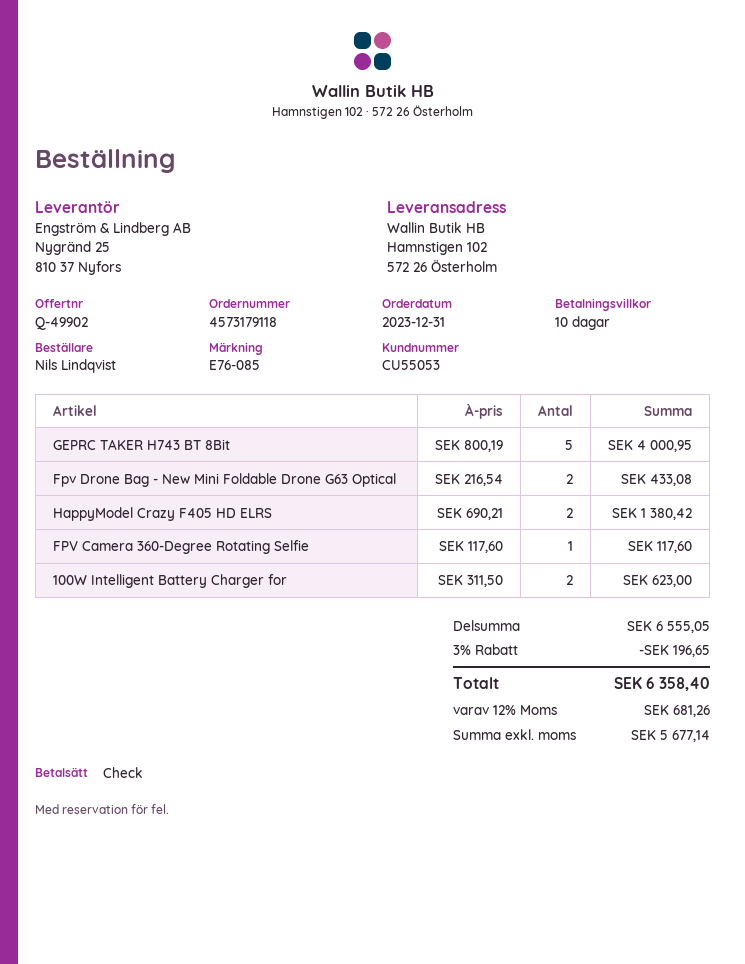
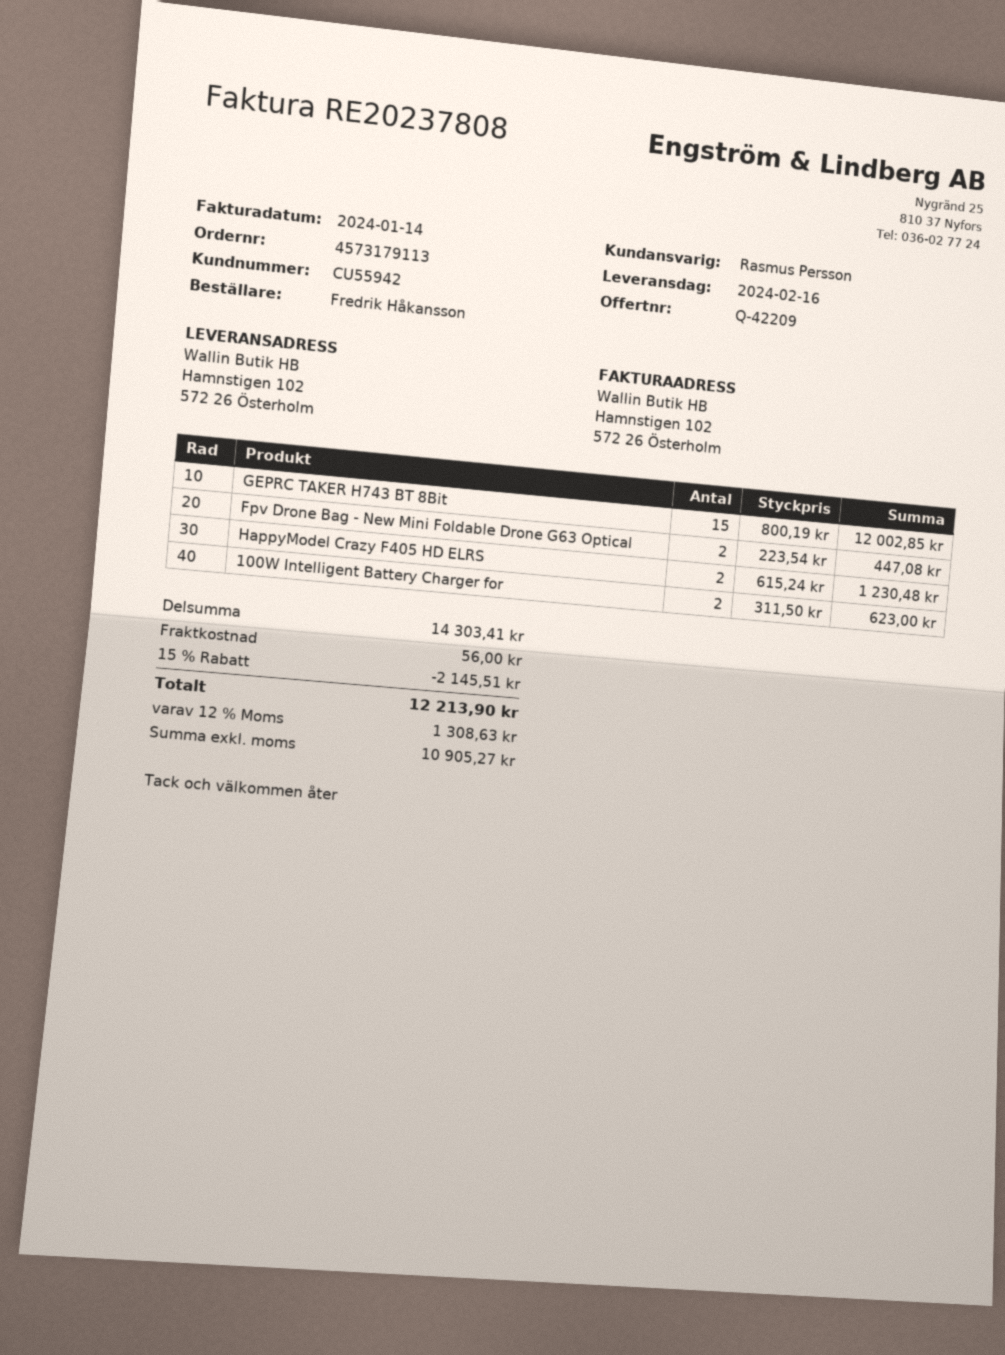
quote number: Q-49902 -> Q-42209
order number: 4573179118 -> 4573179113
customer number: CU55053 -> CU55942
ordered by: Nils Lindqvist -> Fredrik Håkansson
GEPRC TAKER H743 BT 8Bit: 5 x 800.19 = 4000.95 -> 15 x 800.19 = 12002.85
Fpv Drone Bag - New Mini Foldable Drone G63 Optical: 2 x 216.54 = 433.08 -> 2 x 223.54 = 447.08
HappyModel Crazy F405 HD ELRS: 2 x 690.21 = 1380.42 -> 2 x 615.24 = 1230.48
FPV Camera 360-Degree Rotating Selfie: 1 x 117.60 = 117.60 -> none
subtotal: 6555.05 -> 14303.41
discount: 3% = 196.65 -> 15% = 2145.51
shipping: none -> 56.00
net: 5677.14 -> 10905.27
tax: 12% = 681.26 -> 12% = 1308.63
total: 6358.40 -> 12213.90

